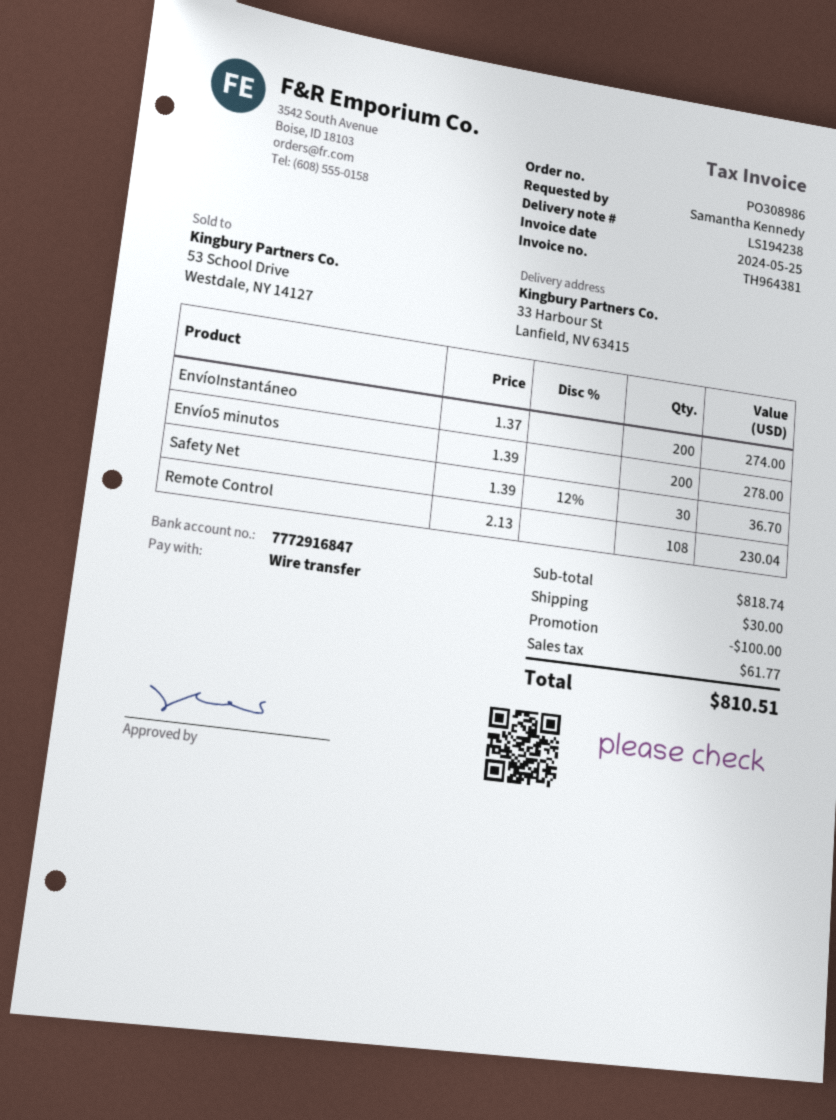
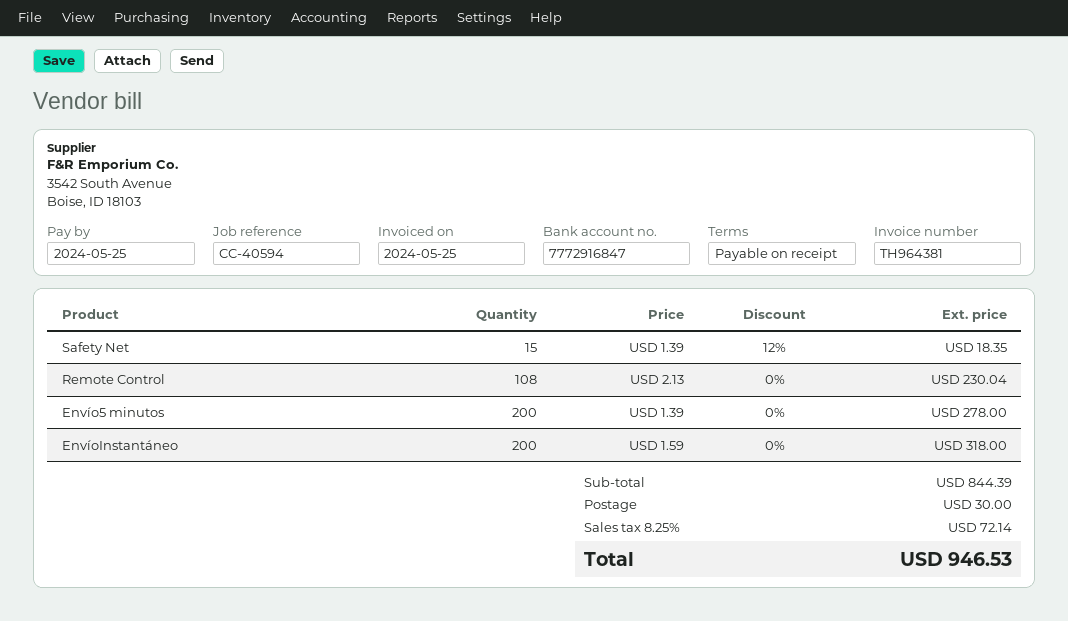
EnvíoInstantáneo: 200 x 1.37 = 274.00 -> 200 x 1.59 = 318.00
Safety Net: 30 x 1.39 - 12% = 36.70 -> 15 x 1.39 - 12% = 18.35
subtotal: 818.74 -> 844.39
discount: 100.00 -> none
tax: 61.77 -> 72.14
total: 810.51 -> 946.53

